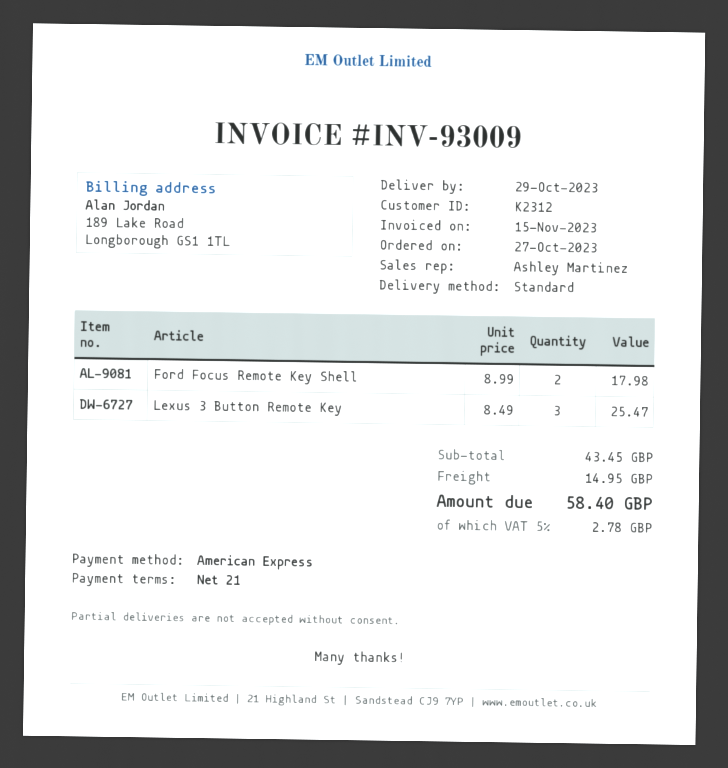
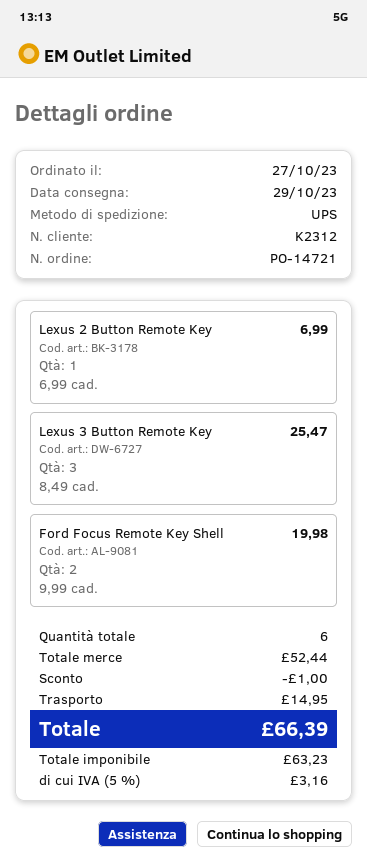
shipping method: standard -> UPS
Ford Focus Remote Key Shell: 2 x 8.99 = 17.98 -> 2 x 9.99 = 19.98
Lexus 2 Button Remote Key: none -> 1 x 6.99 = 6.99
subtotal: 43.45 -> 52.44
discount: none -> 1.00
tax: 5% = 2.78 -> 5% = 3.16
total: 58.40 -> 66.39

